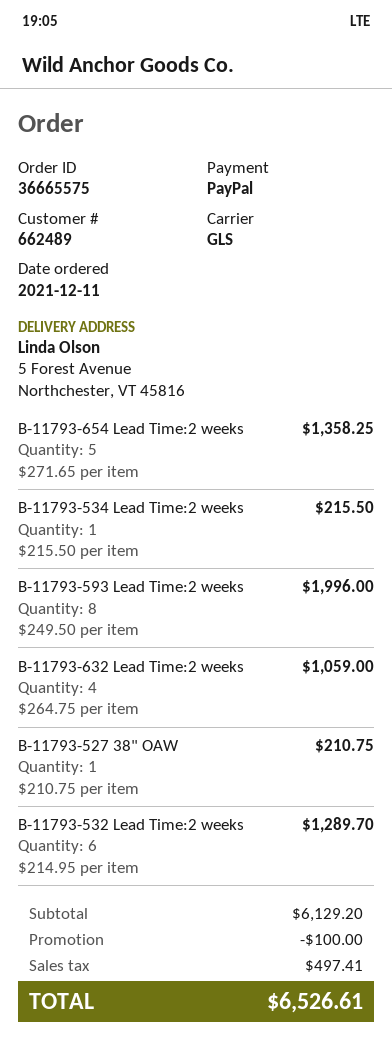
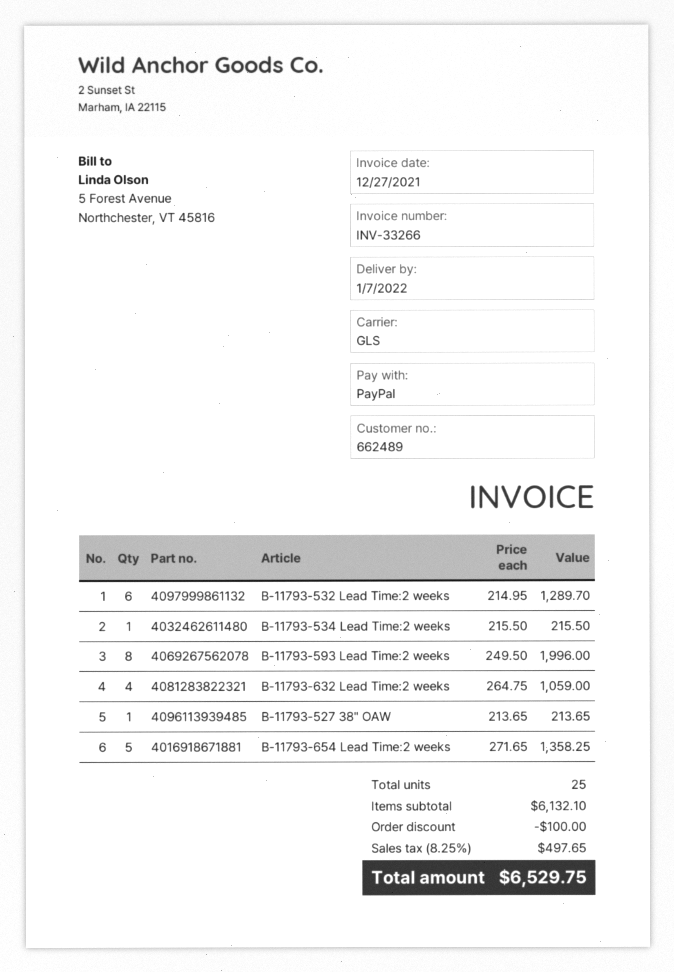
B-11793-527 38" OAW: 1 x 210.75 = 210.75 -> 1 x 213.65 = 213.65
subtotal: 6129.20 -> 6132.10
tax: 497.41 -> 497.65
total: 6526.61 -> 6529.75

